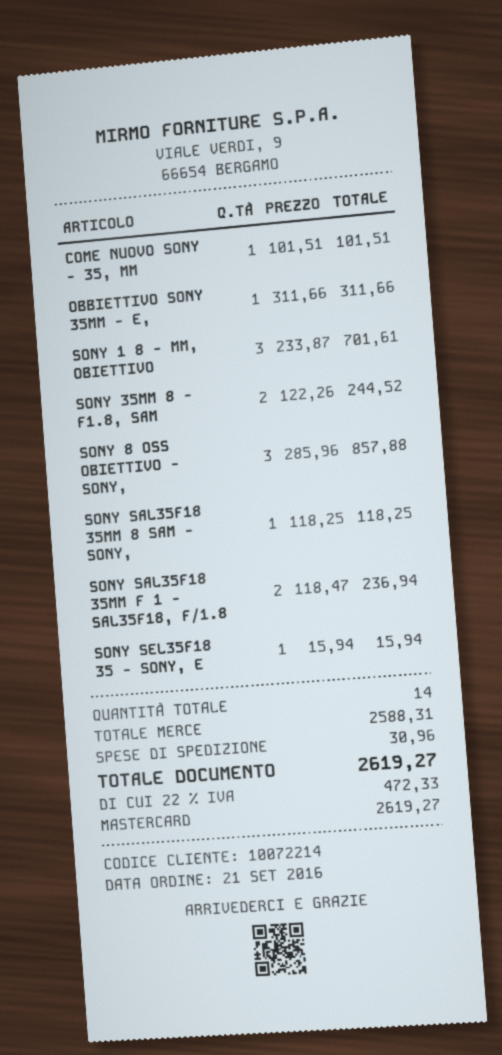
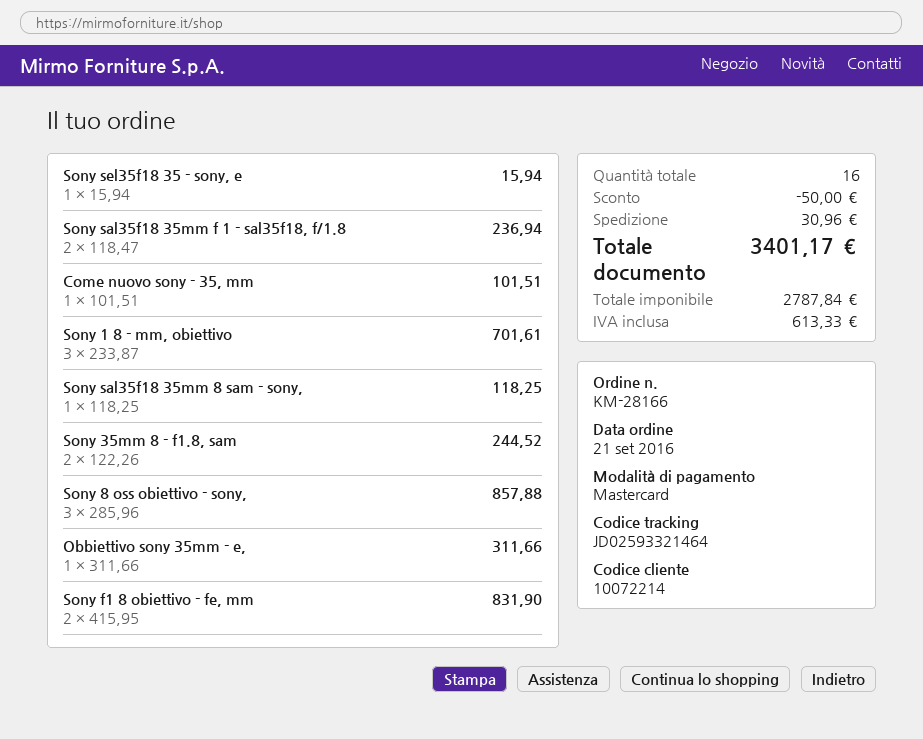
Sony f1 8 obiettivo - fe, mm: none -> 2 x 415.95 = 831.90
total quantity: 14 -> 16
discount: none -> 50.00
tax: 472.33 -> 613.33
total: 2619.27 -> 3401.17

